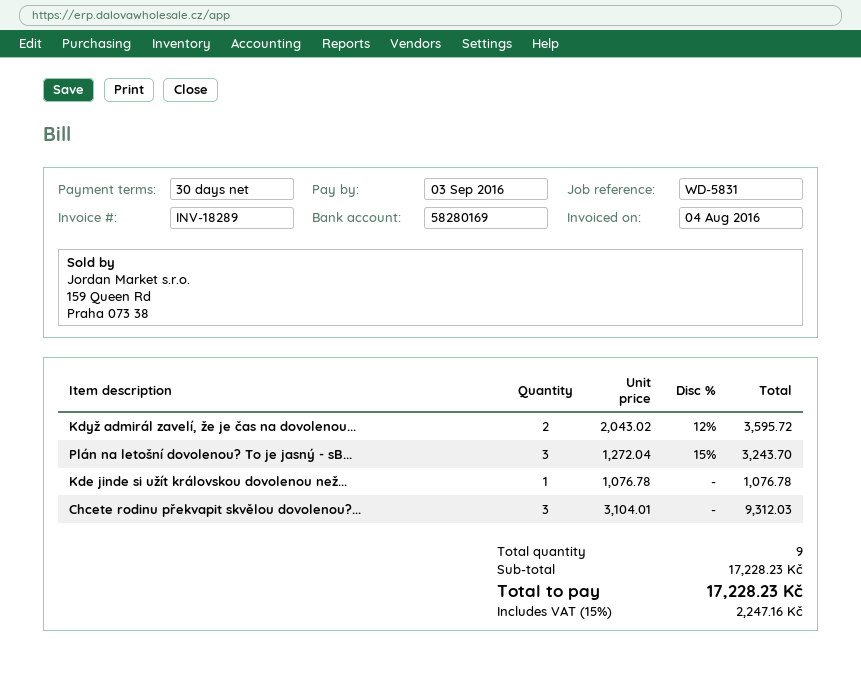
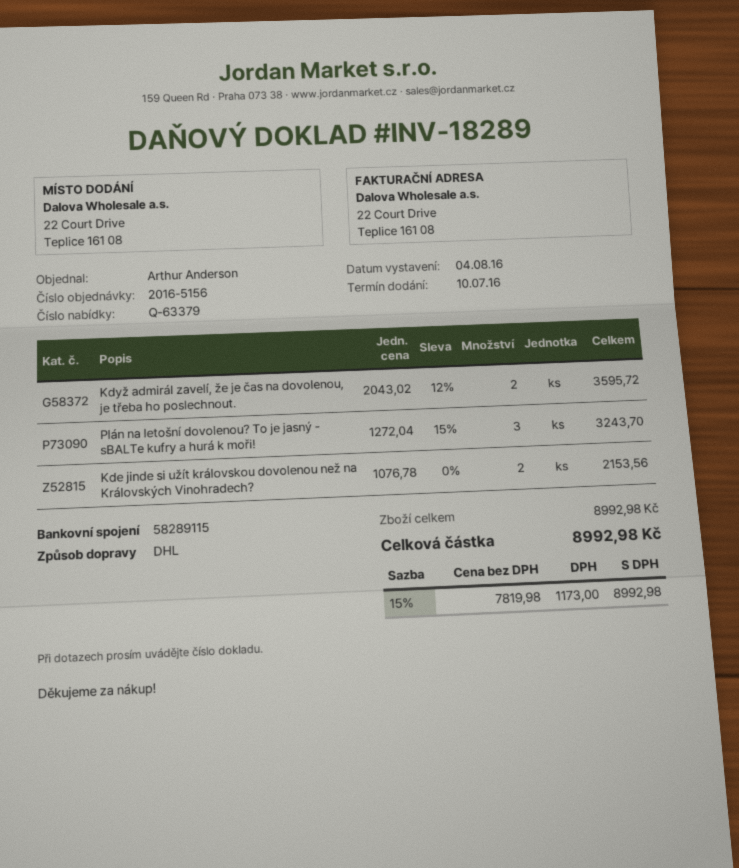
bank account: 58280169 -> 58289115
Kde jinde si užít královskou dovolenou než...: 1 x 1076.78 = 1076.78 -> 2 x 1076.78 = 2153.56
Chcete rodinu překvapit skvělou dovolenou?...: 3 x 3104.01 = 9312.03 -> none
subtotal: 17228.23 -> 8992.98
tax: 15% = 2247.16 -> 15% = 1173.00
total: 17228.23 -> 8992.98

